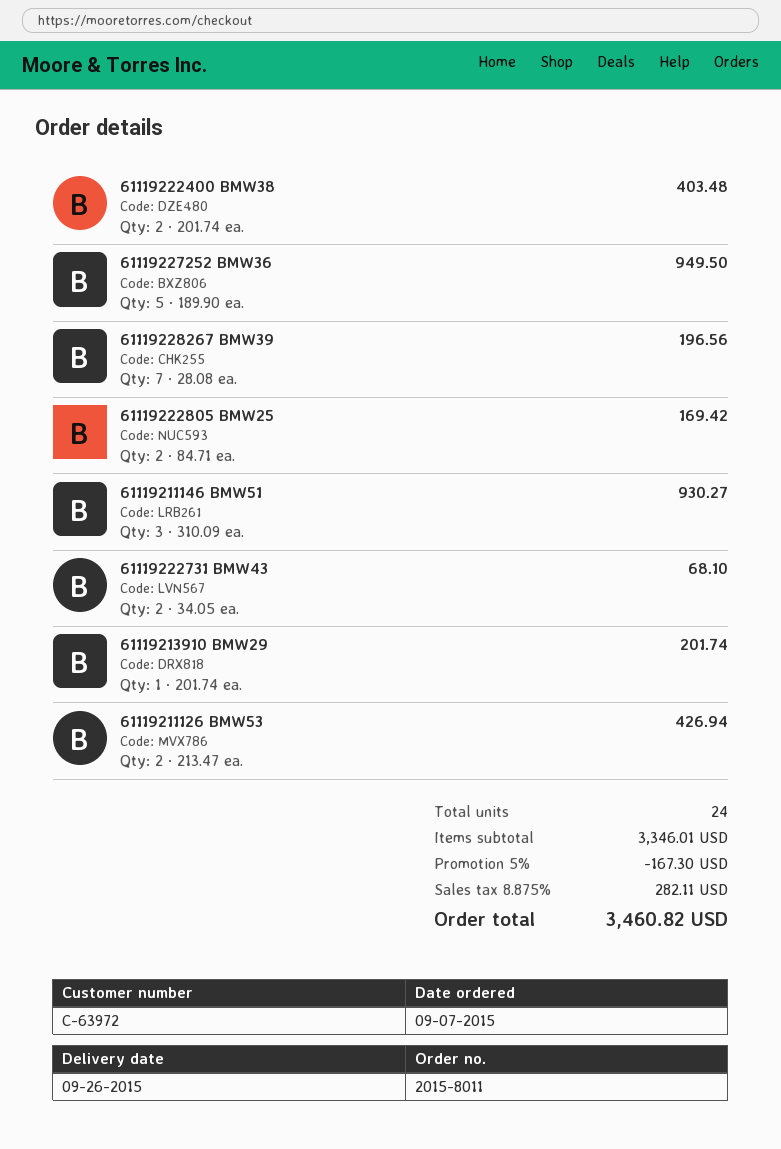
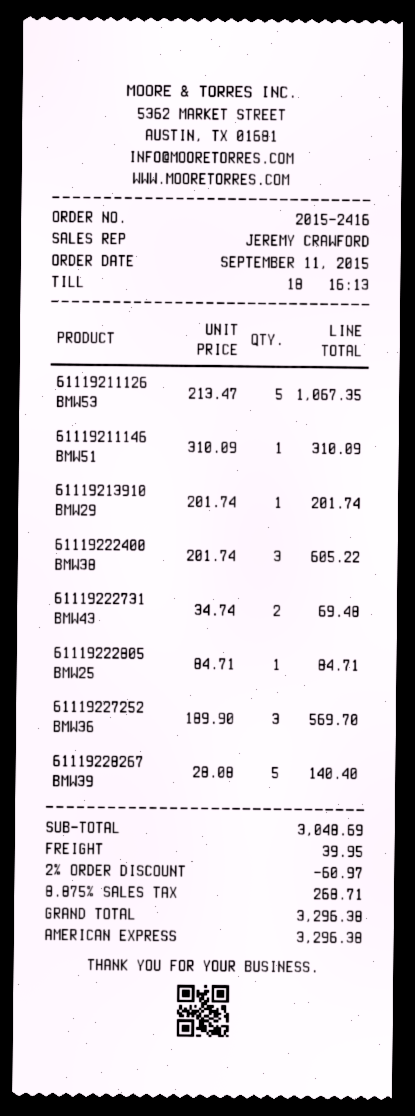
order number: 2015-8011 -> 2015-2416
order date: 2015-09-07 -> 2015-09-11
61119222400 BMW38: 2 x 201.74 = 403.48 -> 3 x 201.74 = 605.22
61119227252 BMW36: 5 x 189.90 = 949.50 -> 3 x 189.90 = 569.70
61119228267 BMW39: 7 x 28.08 = 196.56 -> 5 x 28.08 = 140.40
61119222805 BMW25: 2 x 84.71 = 169.42 -> 1 x 84.71 = 84.71
61119211146 BMW51: 3 x 310.09 = 930.27 -> 1 x 310.09 = 310.09
61119222731 BMW43: 2 x 34.05 = 68.10 -> 2 x 34.74 = 69.48
61119211126 BMW53: 2 x 213.47 = 426.94 -> 5 x 213.47 = 1067.35
subtotal: 3346.01 -> 3048.69
discount: 5% = 167.30 -> 2% = 60.97
shipping: none -> 39.95
tax: 8.875% = 282.11 -> 8.875% = 268.71
total: 3460.82 -> 3296.38

